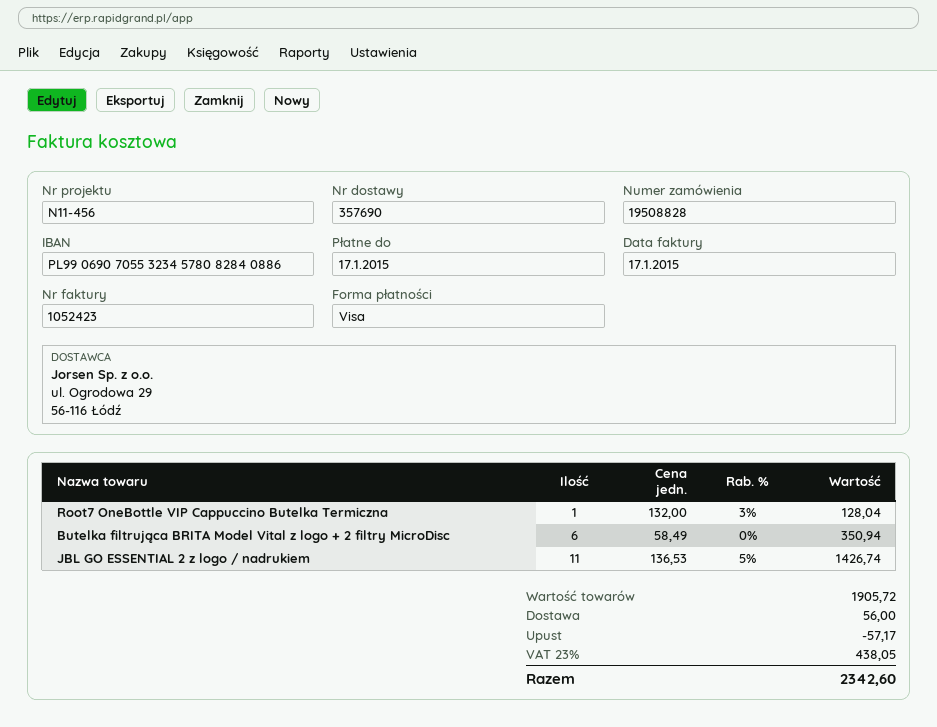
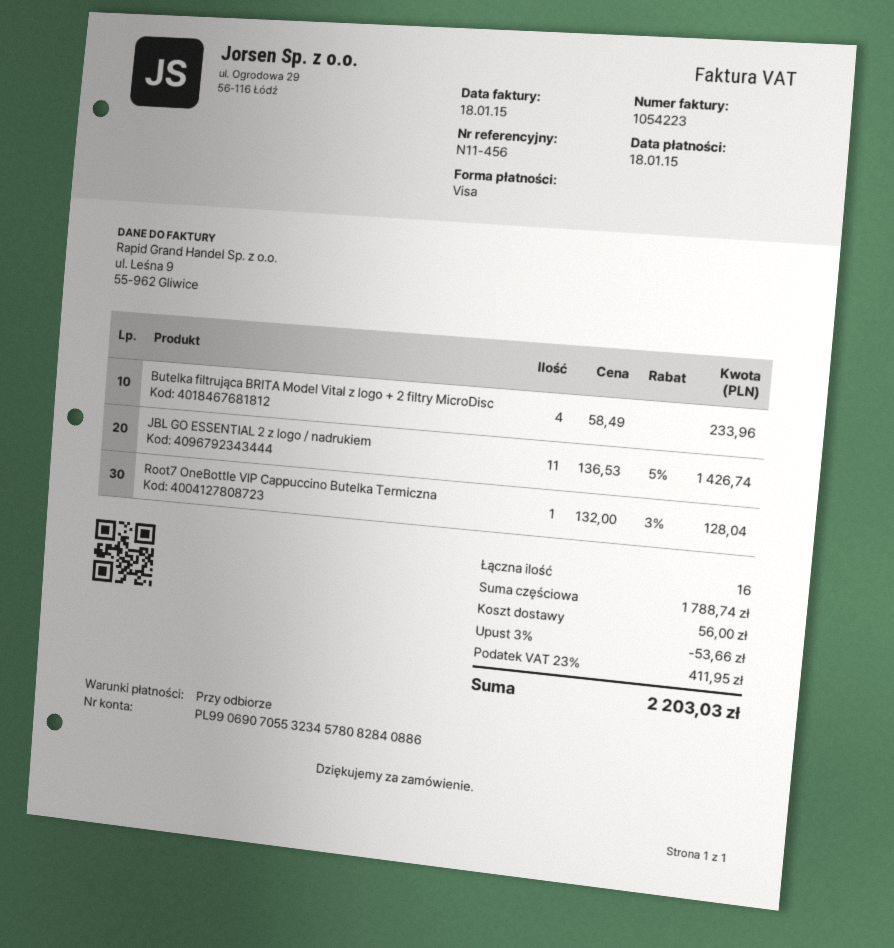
invoice number: 1052423 -> 1054223
invoice date: 2015-01-17 -> 2015-01-18
due date: 2015-01-17 -> 2015-01-18
Butelka filtrująca BRITA Model Vital z logo + 2 filtry MicroDisc: 6 x 58.49 = 350.94 -> 4 x 58.49 = 233.96
subtotal: 1905.72 -> 1788.74
discount: 57.17 -> 53.66
tax: 23% = 438.05 -> 23% = 411.95
total: 2342.60 -> 2203.03

